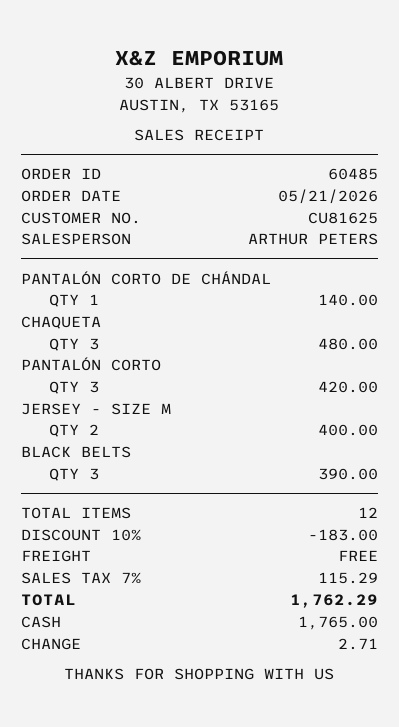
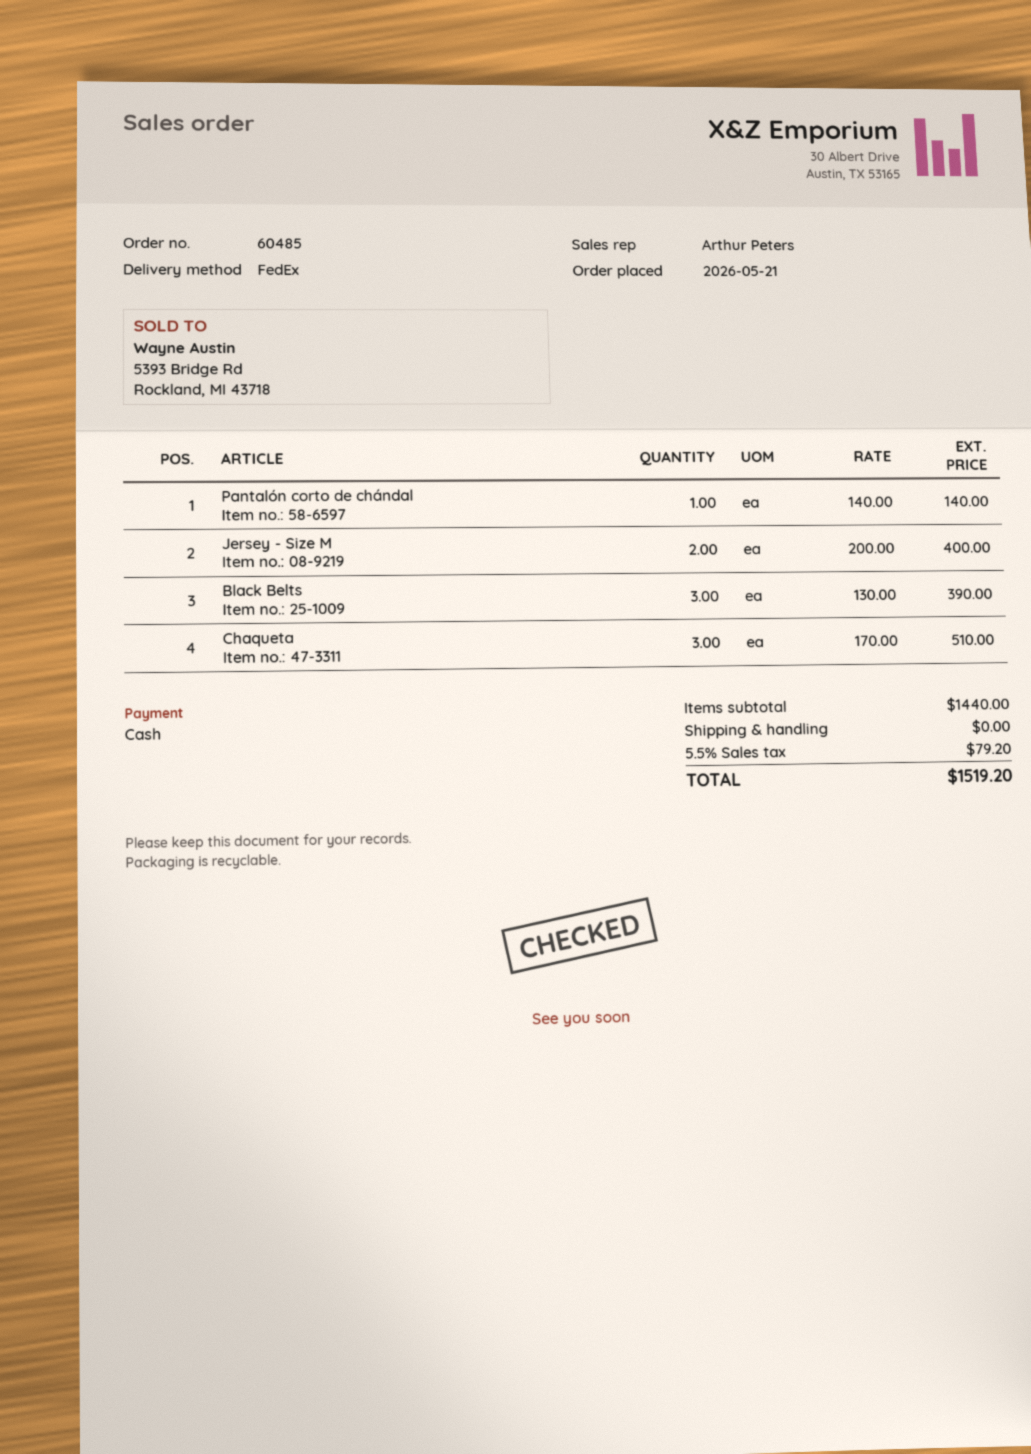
CHAQUETA: 3 for 480.00 -> 3 for 510.00
PANTALÓN CORTO: 3 for 420.00 -> none
discount: 10% = 183.00 -> none
tax: 7% = 115.29 -> 5.5% = 79.20
total: 1762.29 -> 1519.20

